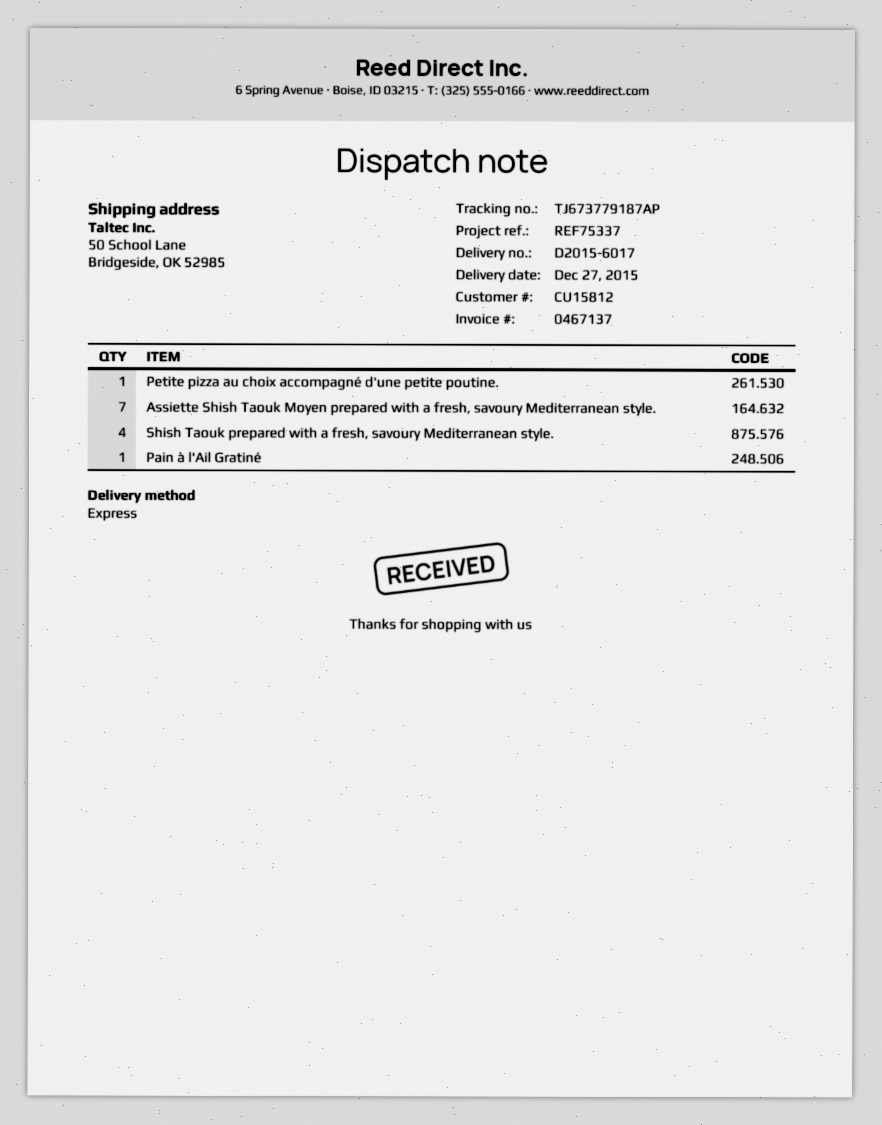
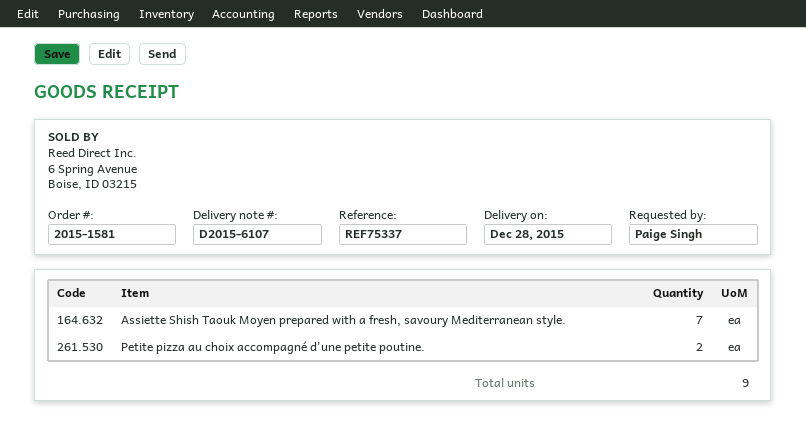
delivery note number: D2015-6017 -> D2015-6107
delivery date: 2015-12-27 -> 2015-12-28
Petite pizza au choix accompagné d'une petite poutine.: 1 -> 2
Shish Taouk prepared with a fresh, savoury Mediterranean style.: 4 -> none
Pain à l'Ail Gratiné: 1 -> none

